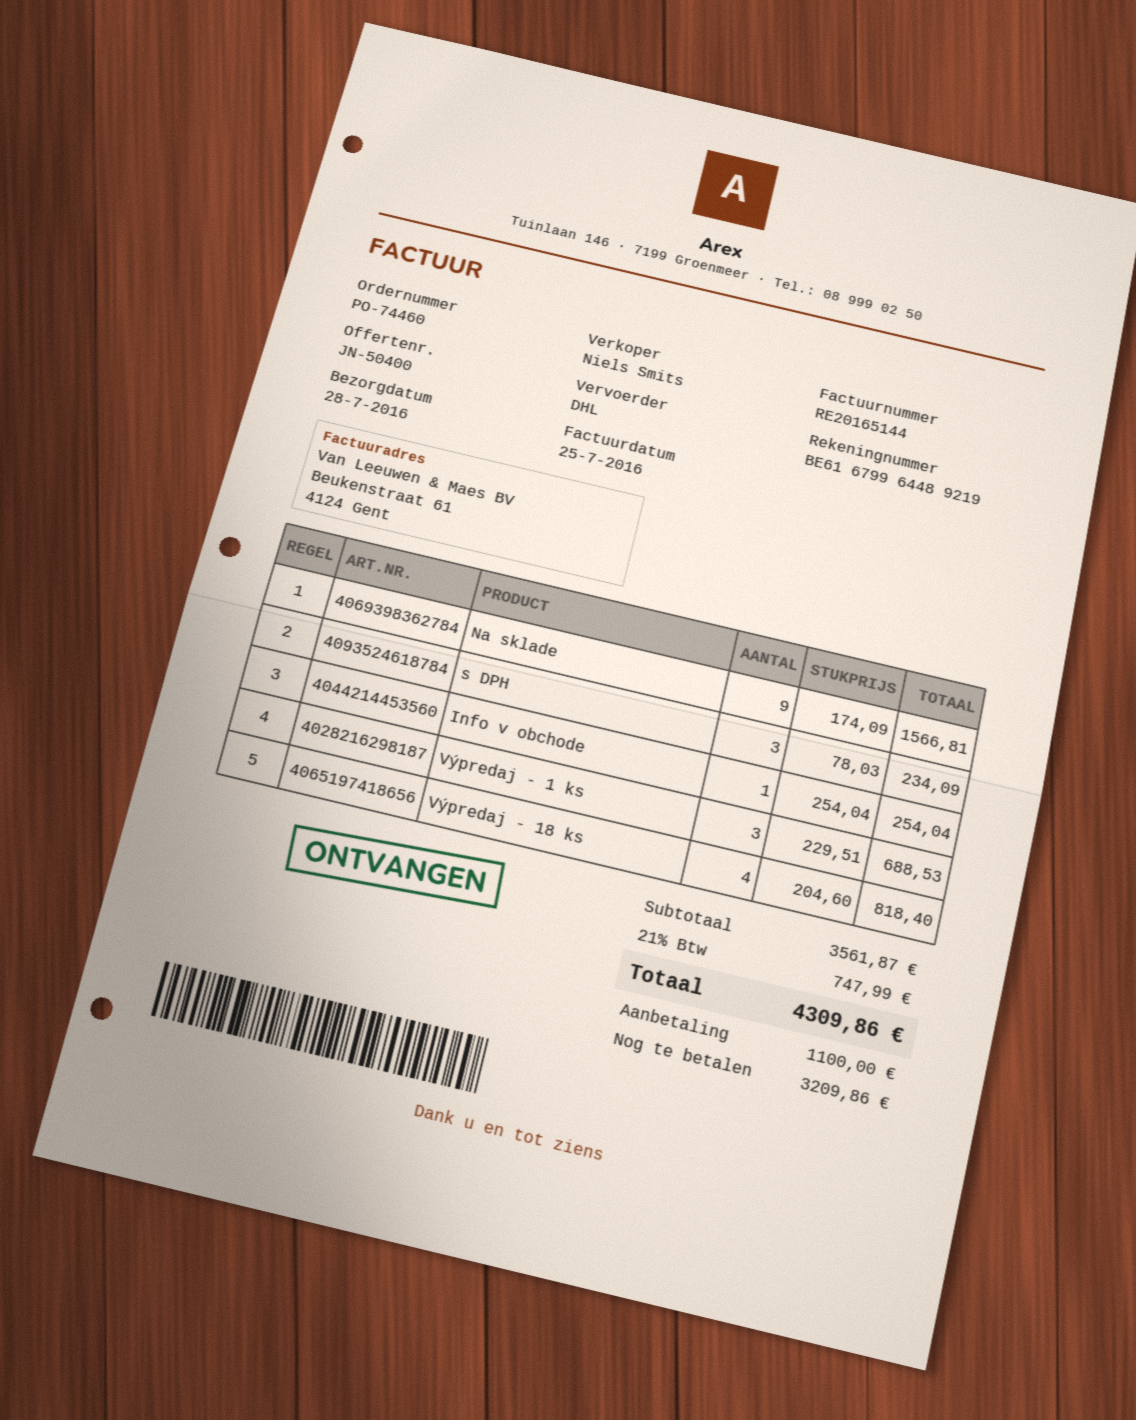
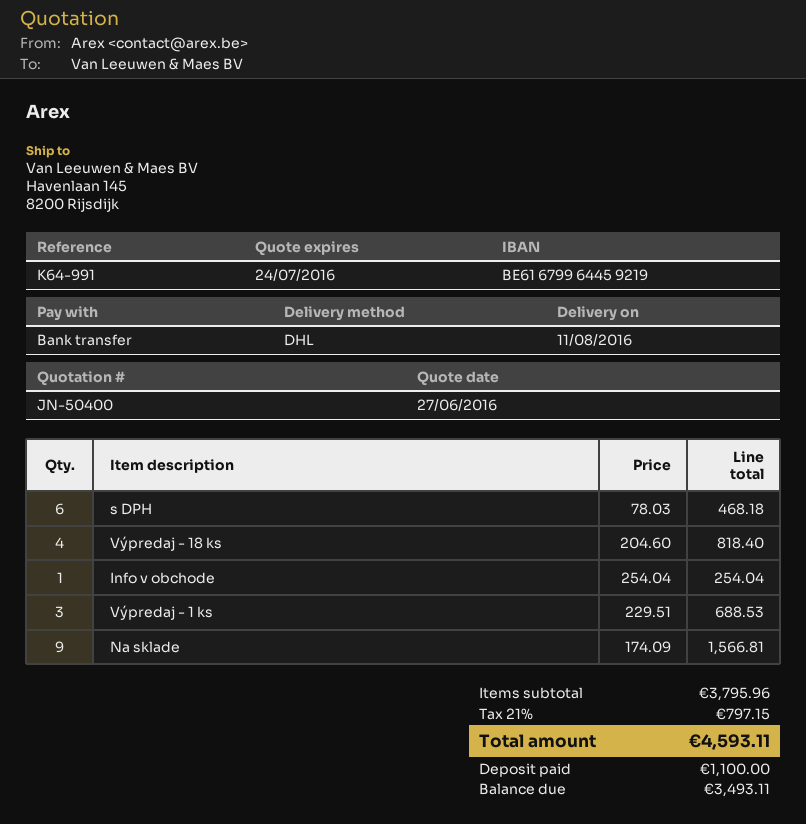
delivery date: 2016-07-28 -> 2016-08-11
bank account: BE61679964489219 -> BE61679964459219
s DPH: 3 x 78.03 = 234.09 -> 6 x 78.03 = 468.18
subtotal: 3561.87 -> 3795.96
tax: 21% = 747.99 -> 21% = 797.15
total: 4309.86 -> 4593.11
balance: 3209.86 -> 3493.11

